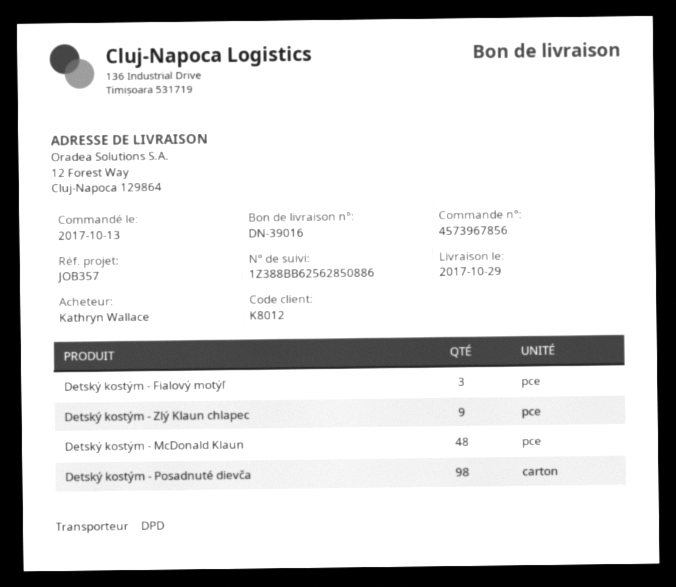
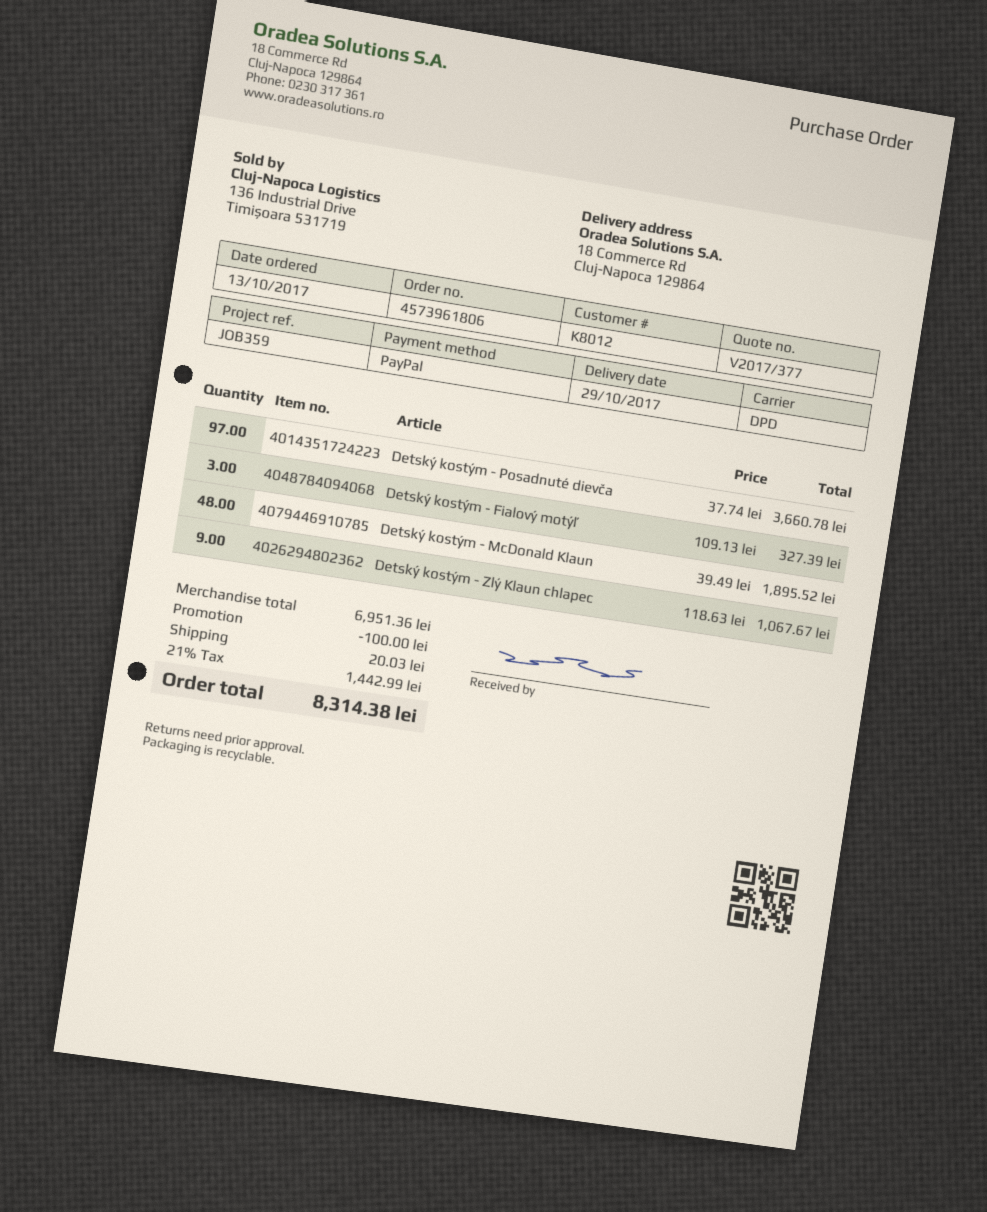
order number: 4573967856 -> 4573961806
reference: JOB357 -> JOB359
ship to: 12 Forest Way, Cluj-Napoca 129864 -> 18 Commerce Rd, Cluj-Napoca 129864
Detský kostým - Posadnuté dievča: 98 -> 97

